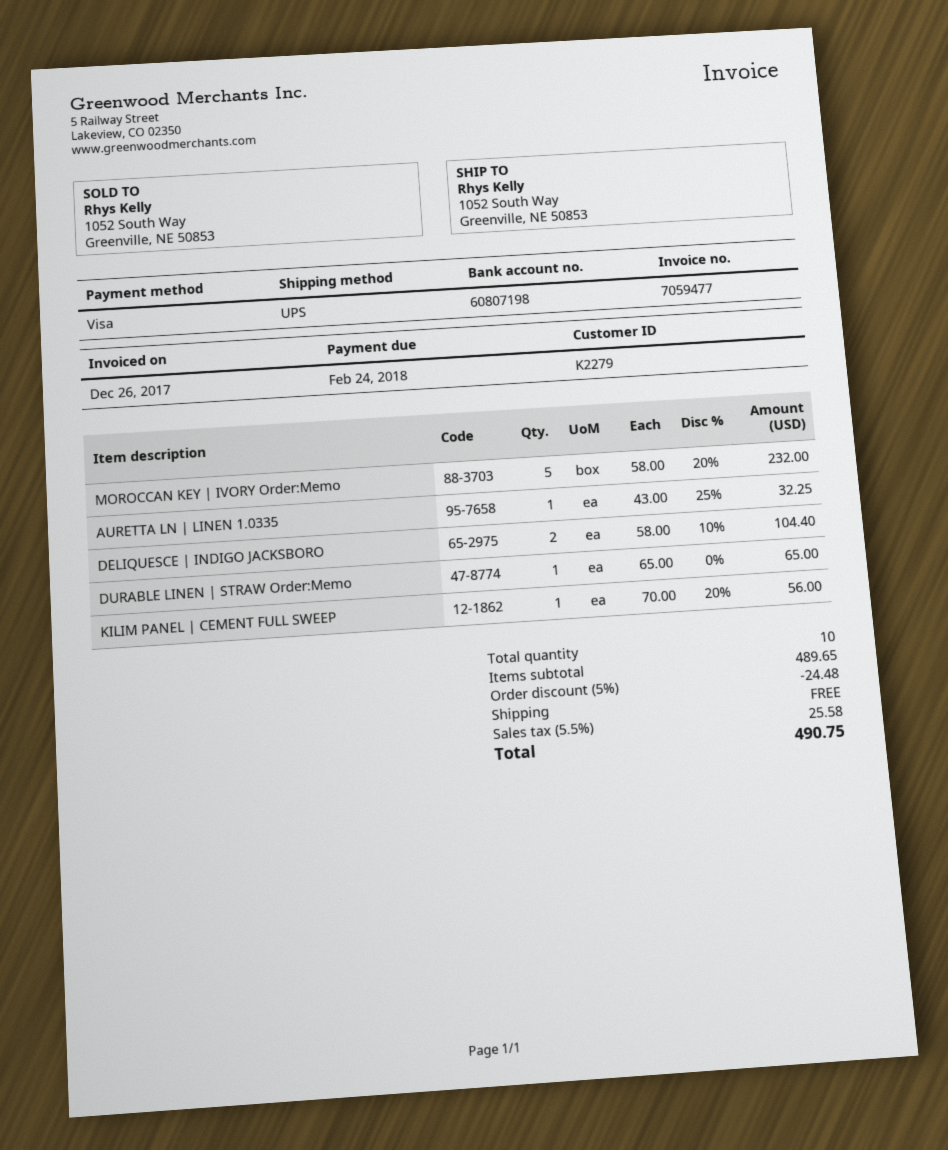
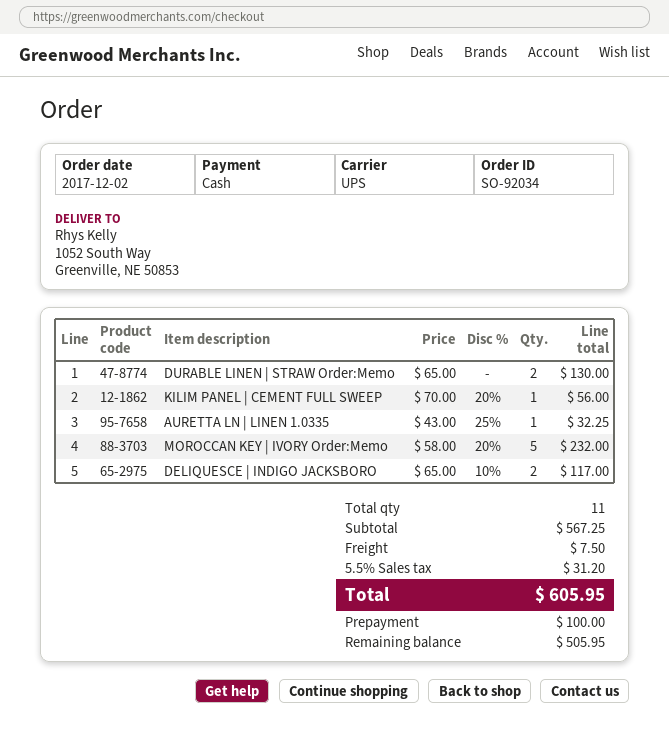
payment method: Visa -> cash
DELIQUESCE | INDIGO JACKSBORO: 2 x 58.00 - 10% = 104.40 -> 2 x 65.00 - 10% = 117.00
DURABLE LINEN | STRAW Order:Memo: 1 x 65.00 = 65.00 -> 2 x 65.00 = 130.00
total quantity: 10 -> 11
subtotal: 489.65 -> 567.25
discount: 5% = 24.48 -> none
shipping: 0.00 -> 7.50
tax: 5.5% = 25.58 -> 5.5% = 31.20
total: 490.75 -> 605.95

